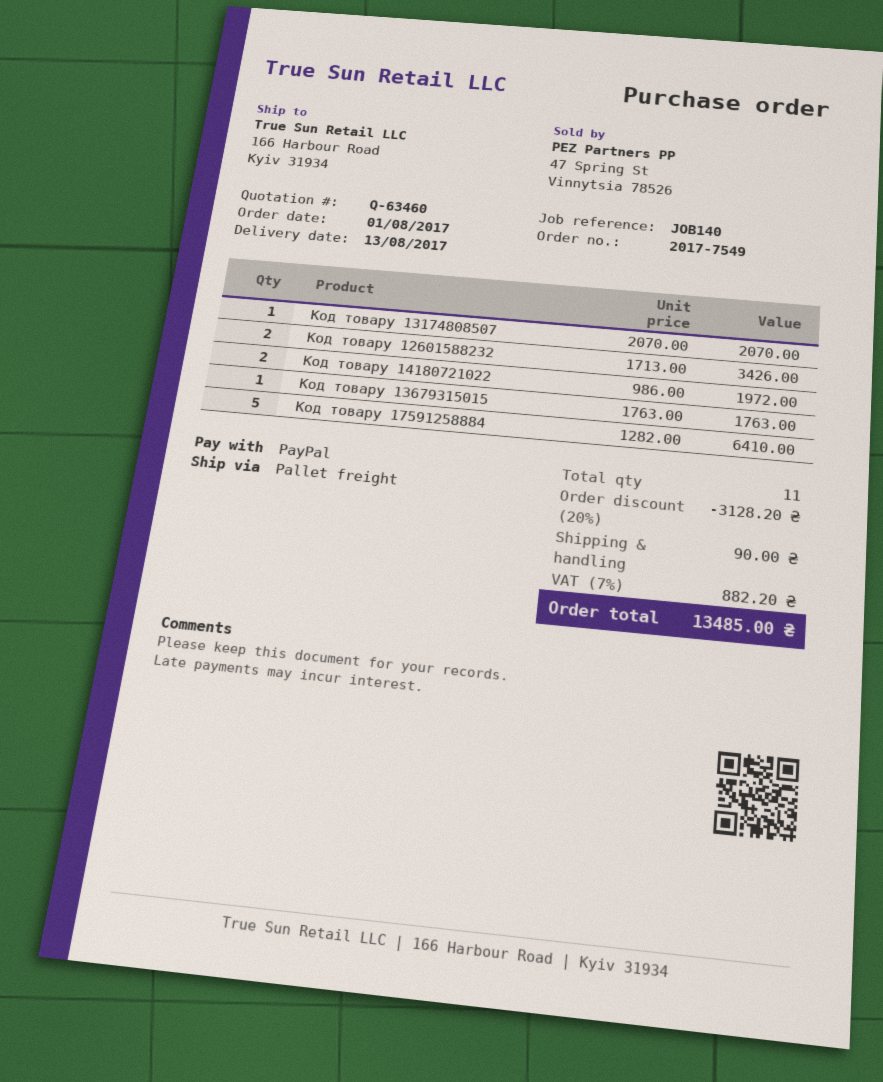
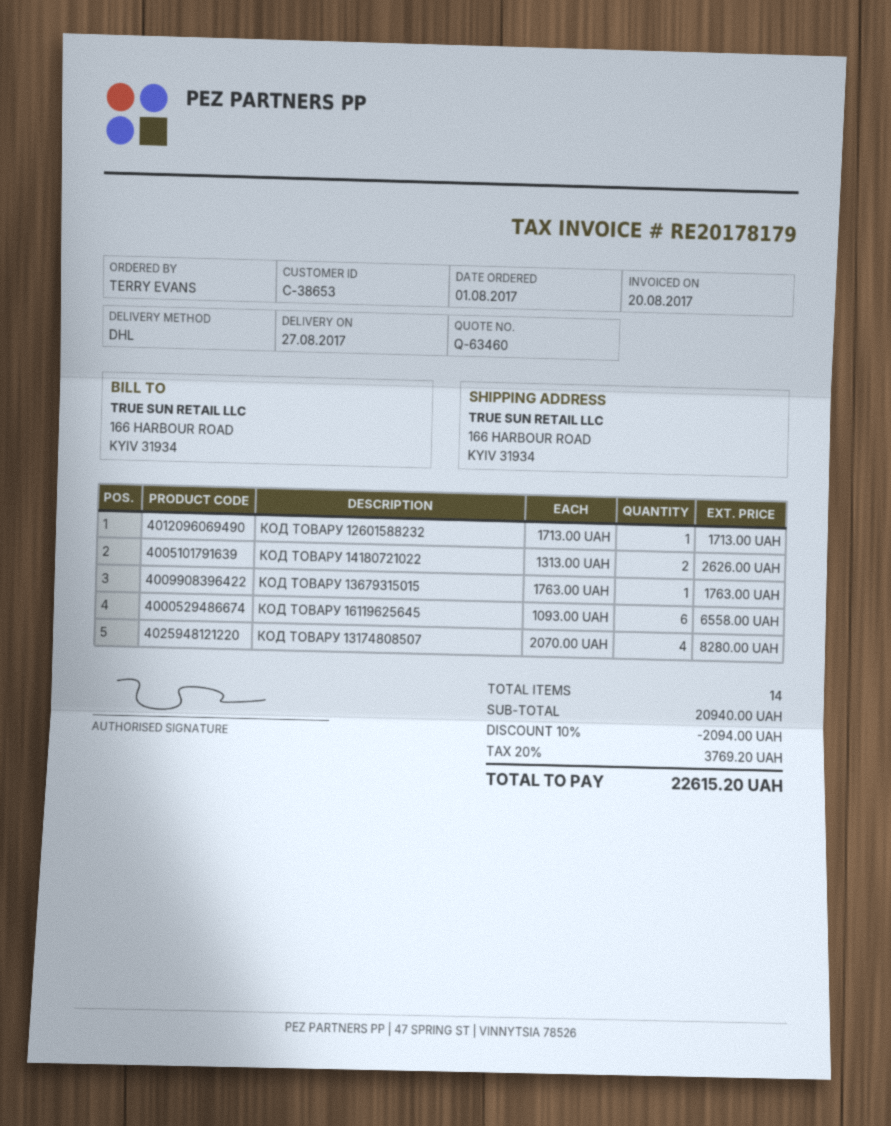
delivery date: 2017-08-13 -> 2017-08-27
shipping method: pallet freight -> DHL
Код товару 13174808507: 1 x 2070.00 = 2070.00 -> 4 x 2070.00 = 8280.00
Код товару 12601588232: 2 x 1713.00 = 3426.00 -> 1 x 1713.00 = 1713.00
Код товару 14180721022: 2 x 986.00 = 1972.00 -> 2 x 1313.00 = 2626.00
Код товару 17591258884: 5 x 1282.00 = 6410.00 -> none
КОД ТОВАРУ 16119625645: none -> 6 x 1093.00 = 6558.00
total quantity: 11 -> 14
discount: 20% = 3128.20 -> 10% = 2094.00
shipping: 90.00 -> none
tax: 7% = 882.20 -> 20% = 3769.20
total: 13485.00 -> 22615.20

